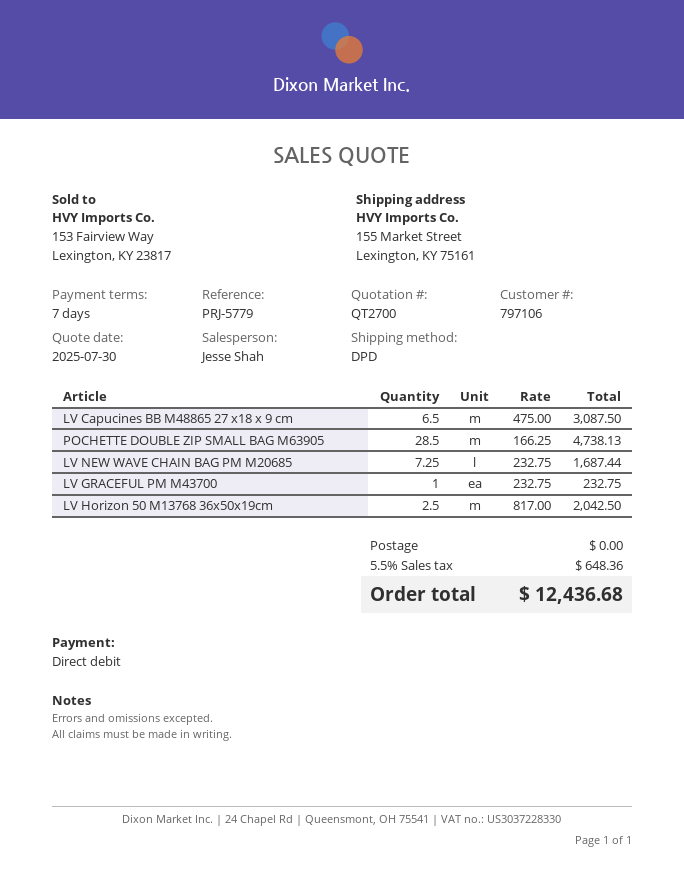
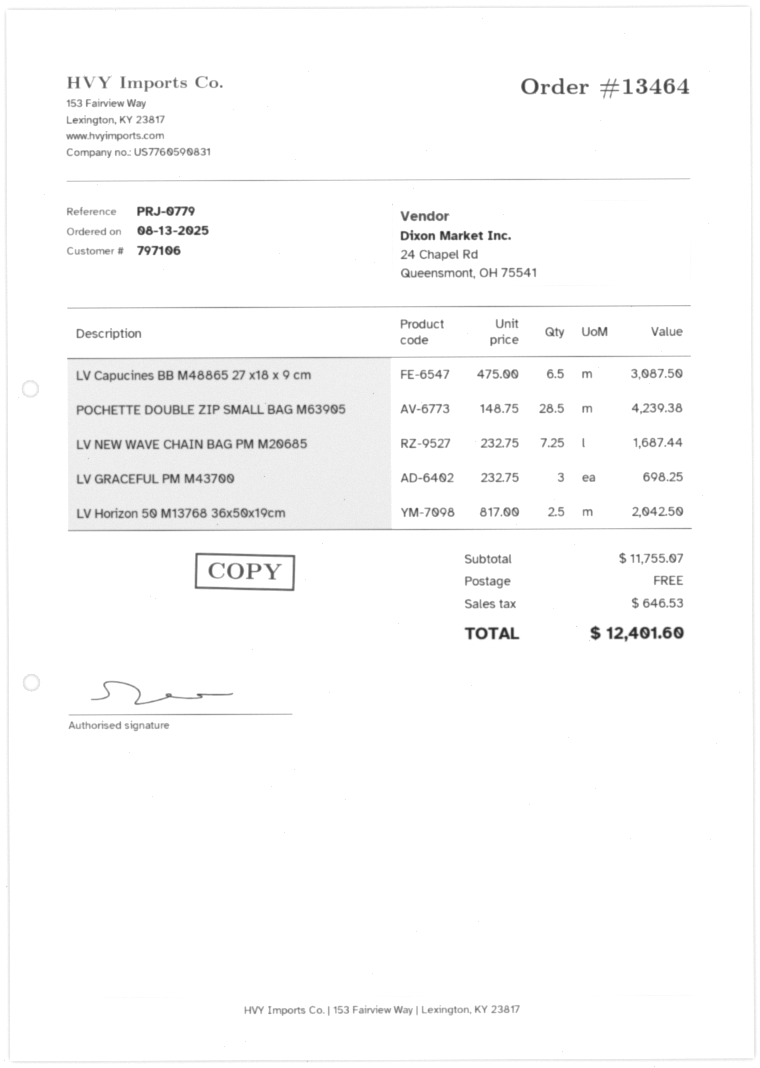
reference: PRJ-5779 -> PRJ-0779
POCHETTE DOUBLE ZIP SMALL BAG M63905: 28.5 x 166.25 = 4738.13 -> 28.5 x 148.75 = 4239.38
LV GRACEFUL PM M43700: 1 x 232.75 = 232.75 -> 3 x 232.75 = 698.25
tax: 648.36 -> 646.53
total: 12436.68 -> 12401.60

